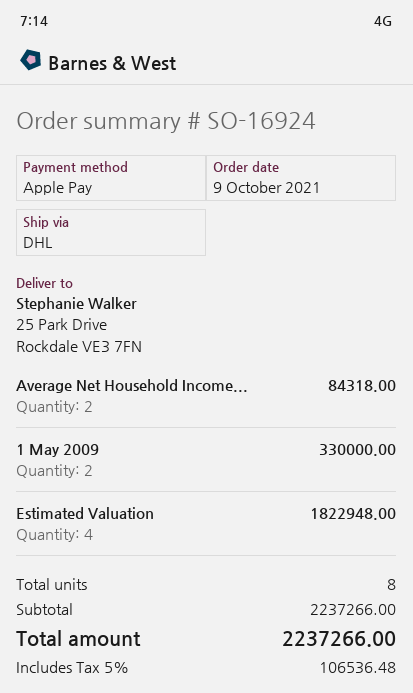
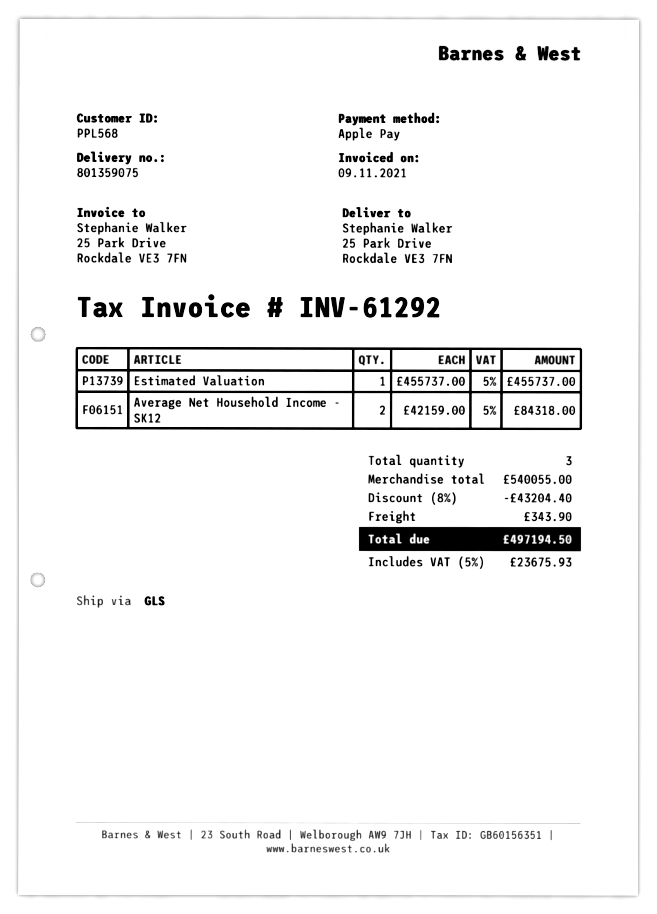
shipping method: DHL -> GLS
1 May 2009: 2 for 330000.00 -> none
Estimated Valuation: 4 for 1822948.00 -> 1 for 455737.00
total quantity: 8 -> 3
subtotal: 2237266.00 -> 540055.00
discount: none -> 8% = 43204.40
shipping: none -> 343.90
tax: 5% = 106536.48 -> 5% = 23675.93
total: 2237266.00 -> 497194.50

